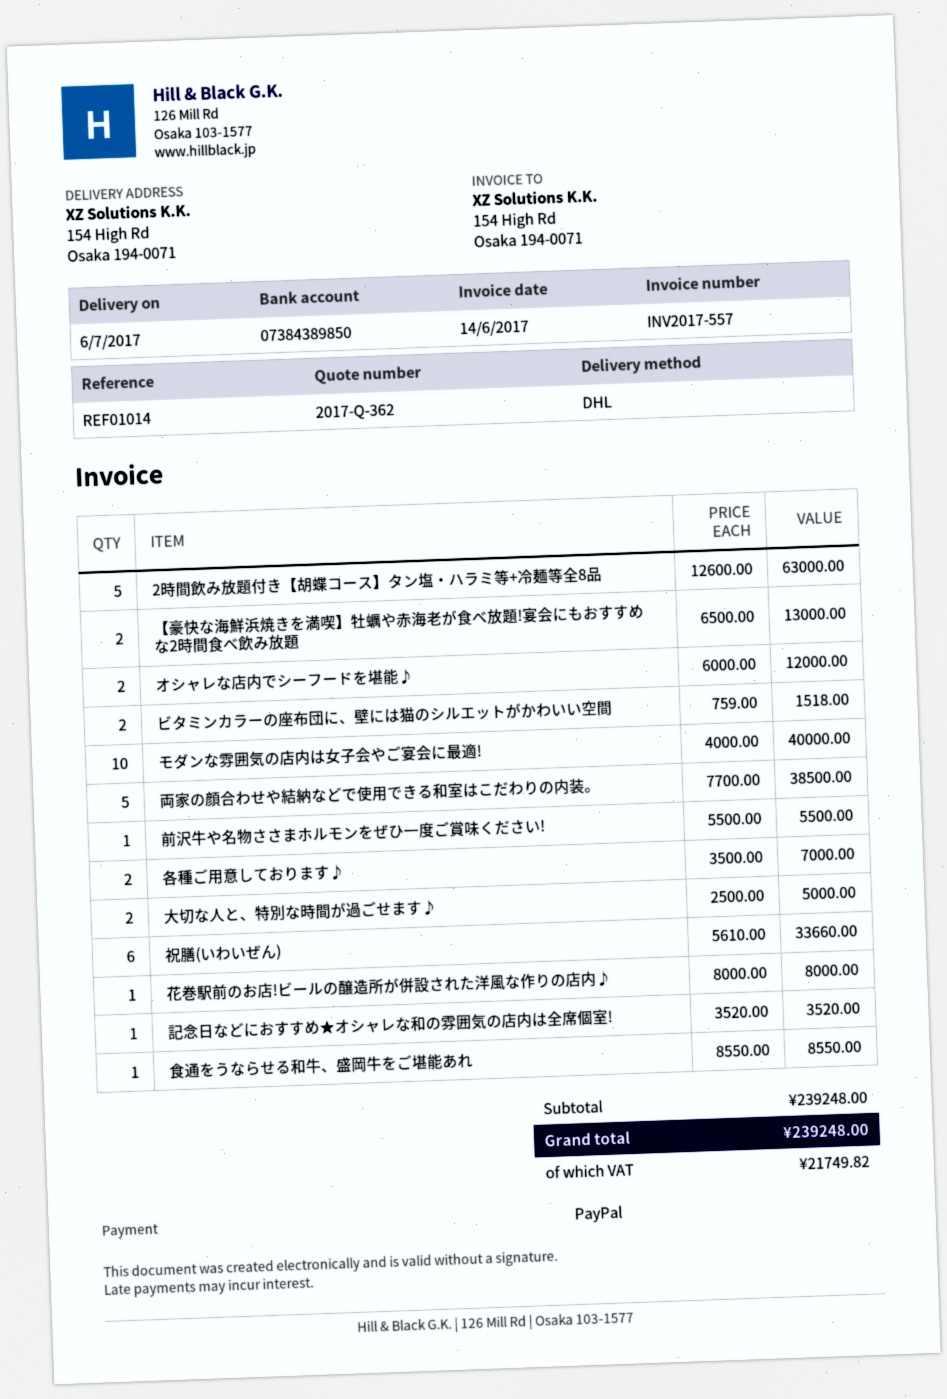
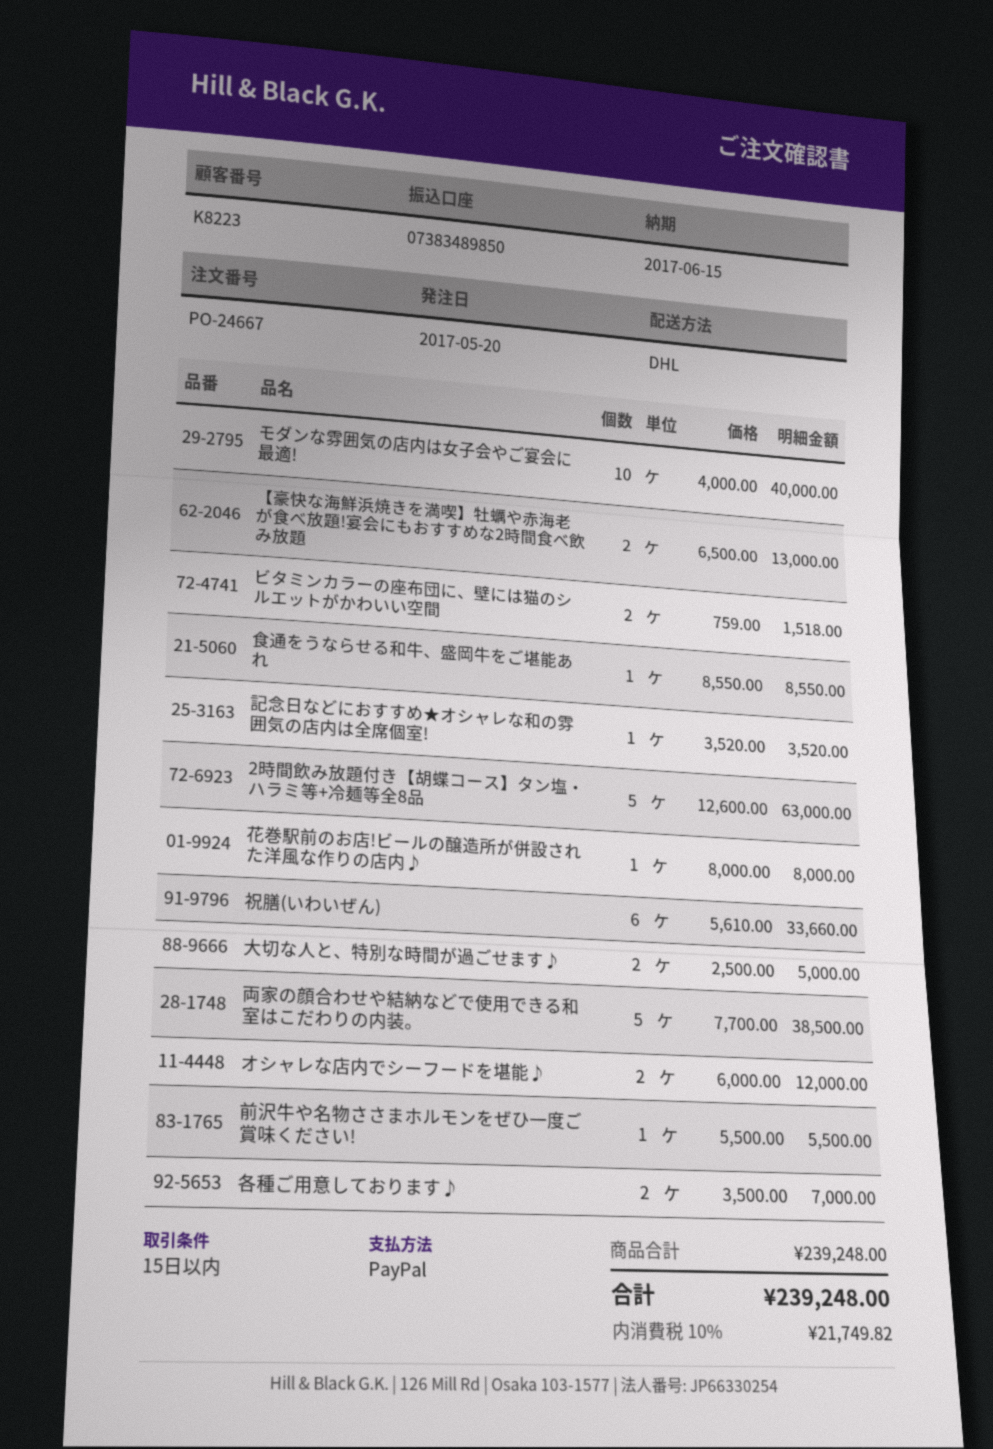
delivery date: 2017-07-06 -> 2017-06-15
bank account: 07384389850 -> 07383489850

